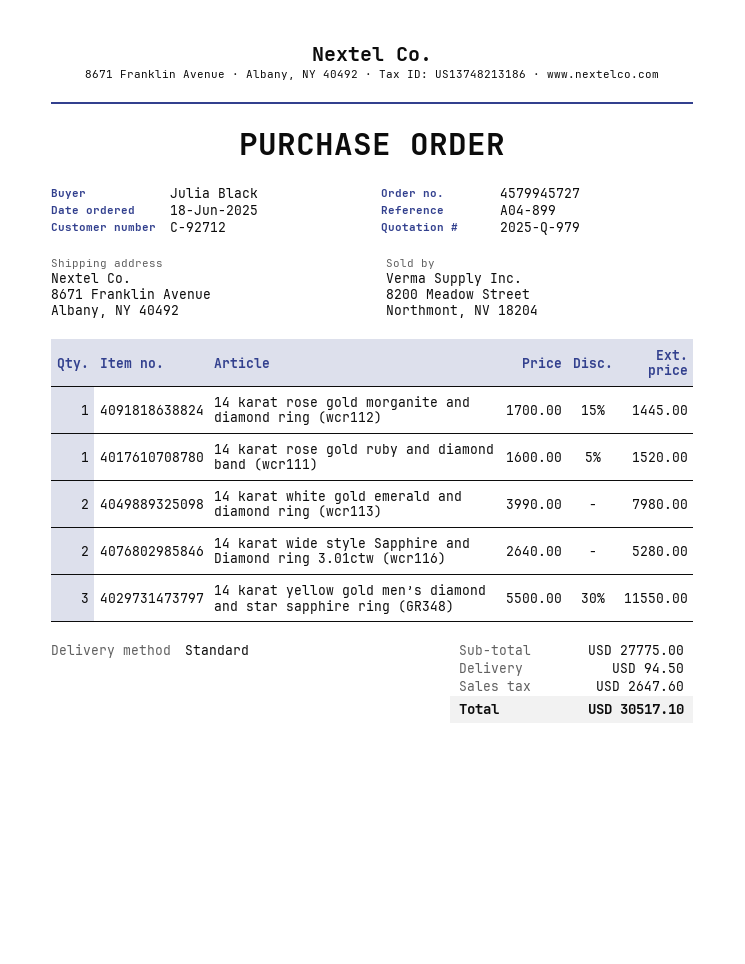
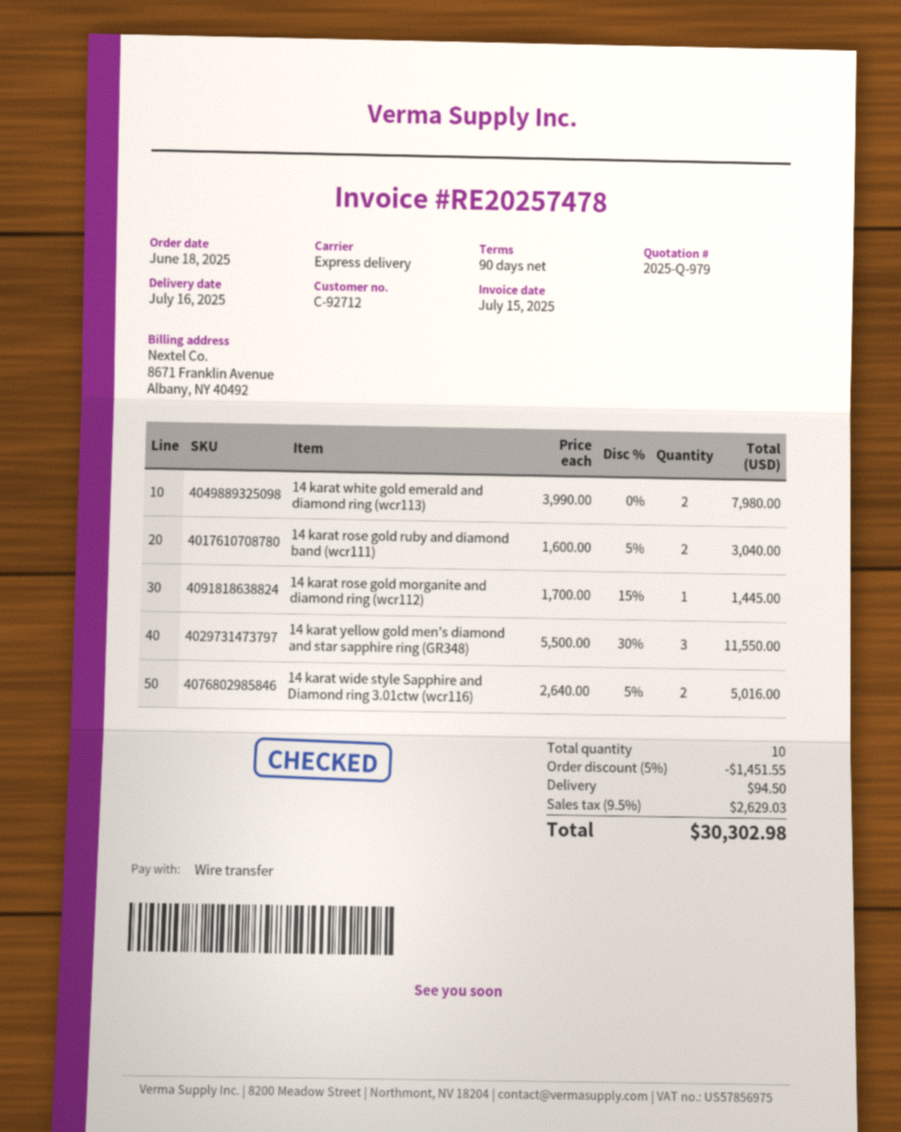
shipping method: standard -> express
14 karat rose gold ruby and diamond band (wcr111): 1 x 1600.00 - 5% = 1520.00 -> 2 x 1600.00 - 5% = 3040.00
14 karat wide style Sapphire and Diamond ring 3.01ctw (wcr116): 2 x 2640.00 = 5280.00 -> 2 x 2640.00 - 5% = 5016.00
discount: none -> 5% = 1451.55
tax: 2647.60 -> 2629.03
total: 30517.10 -> 30302.98

